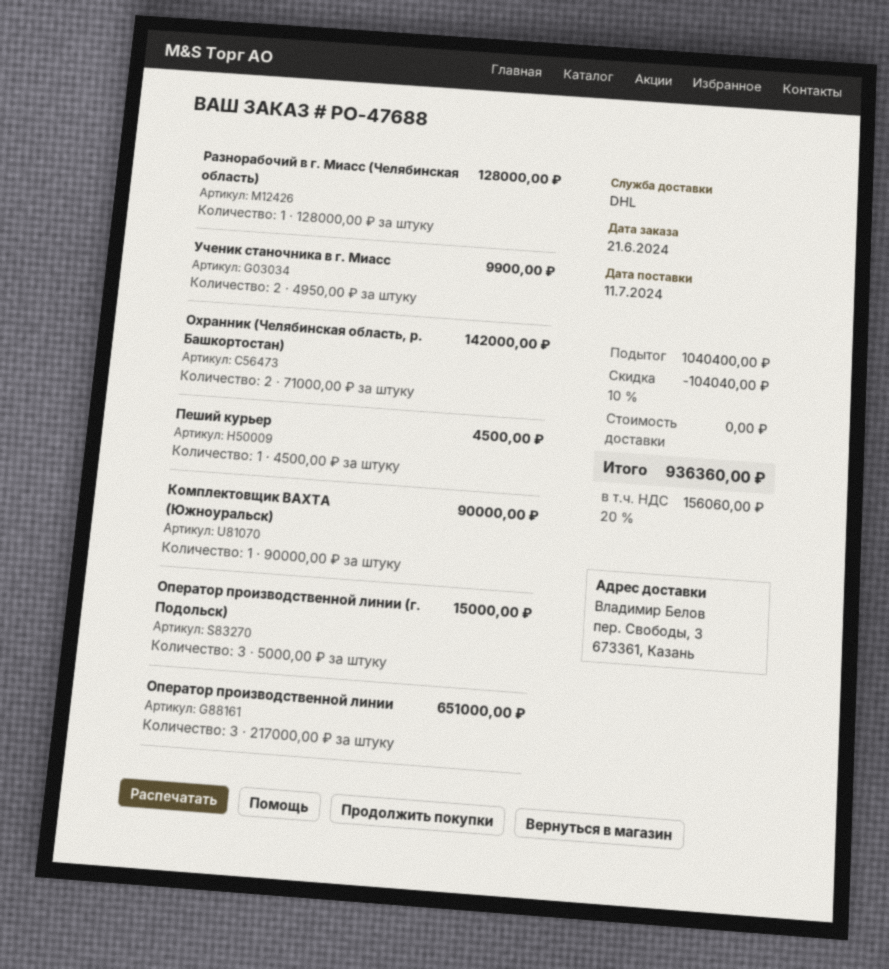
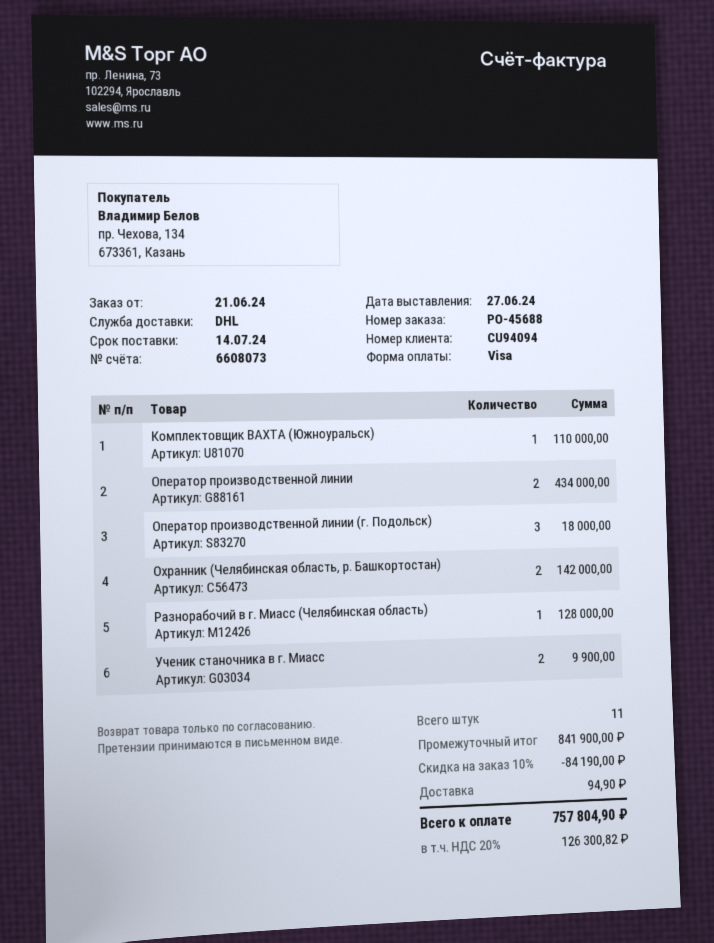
order number: PO-47688 -> PO-45688
delivery date: 2024-07-11 -> 2024-07-14
Пеший курьер: 1 for 4500.00 -> none
Комплектовщик ВАХТА (Южноуральск): 1 for 90000.00 -> 1 for 110000.00
Оператор производственной линии (г. Подольск): 3 for 15000.00 -> 3 for 18000.00
Оператор производственной линии: 3 for 651000.00 -> 2 for 434000.00
subtotal: 1040400.00 -> 841900.00
discount: 10% = 104040.00 -> 10% = 84190.00
shipping: 0.00 -> 94.90
tax: 20% = 156060.00 -> 20% = 126300.82
total: 936360.00 -> 757804.90

